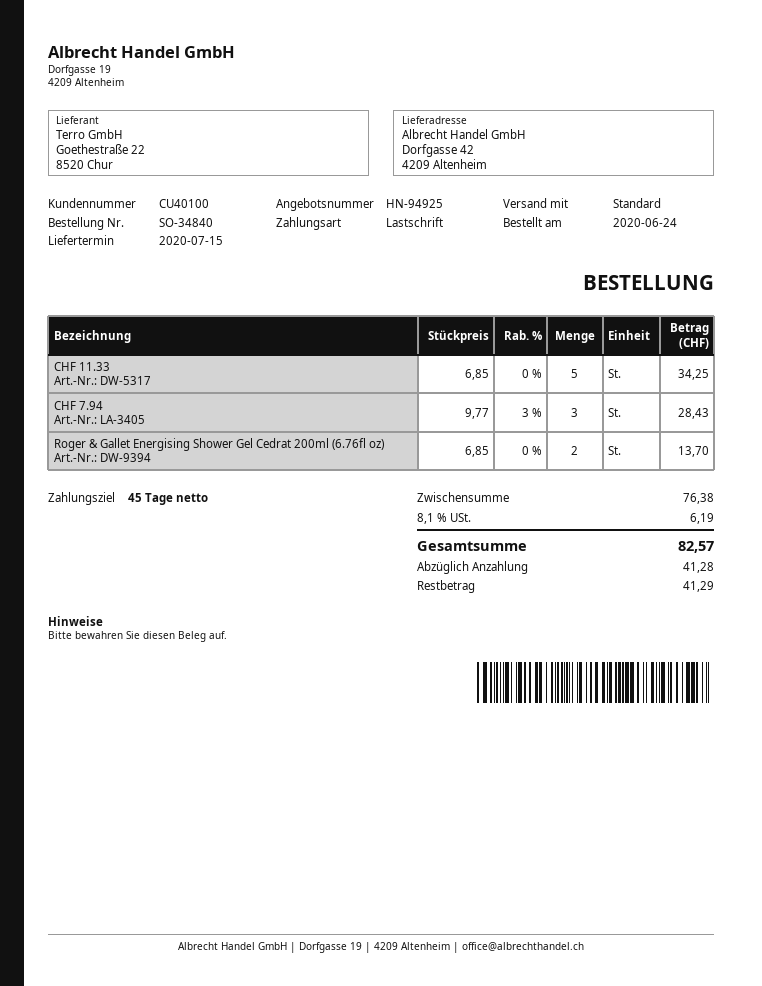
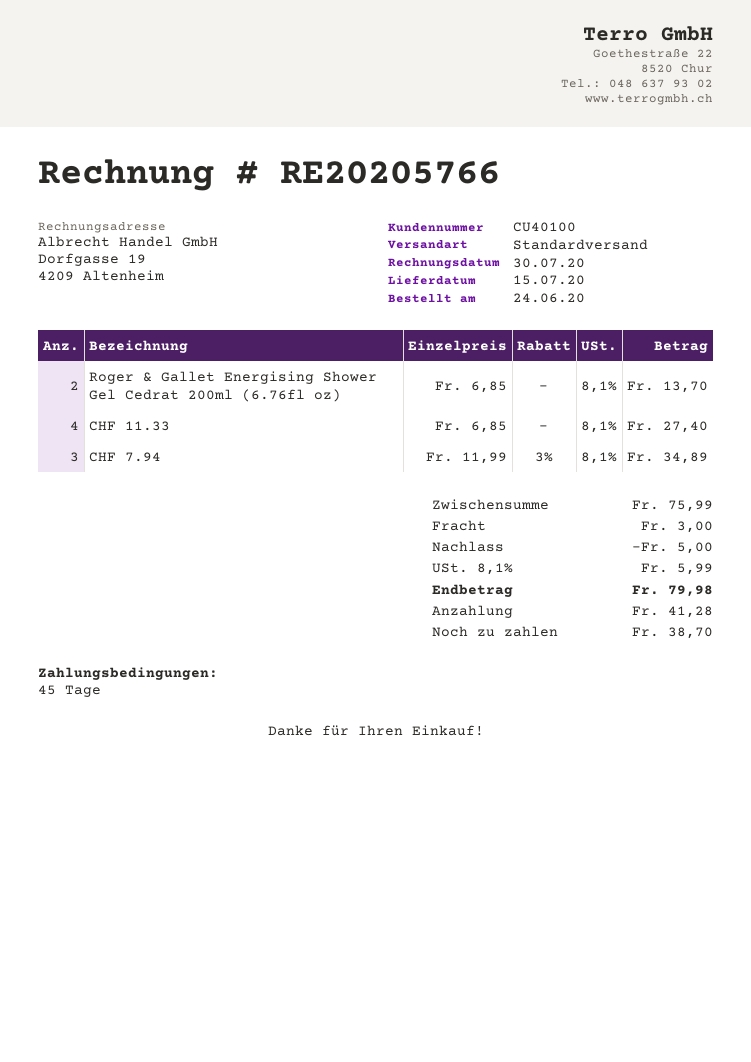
CHF 11.33: 5 x 6.85 = 34.25 -> 4 x 6.85 = 27.40
CHF 7.94: 3 x 9.77 - 3% = 28.43 -> 3 x 11.99 - 3% = 34.89
subtotal: 76.38 -> 75.99
discount: none -> 5.00
shipping: none -> 3.00
tax: 8.1% = 6.19 -> 8.1% = 5.99
total: 82.57 -> 79.98
balance: 41.29 -> 38.70

